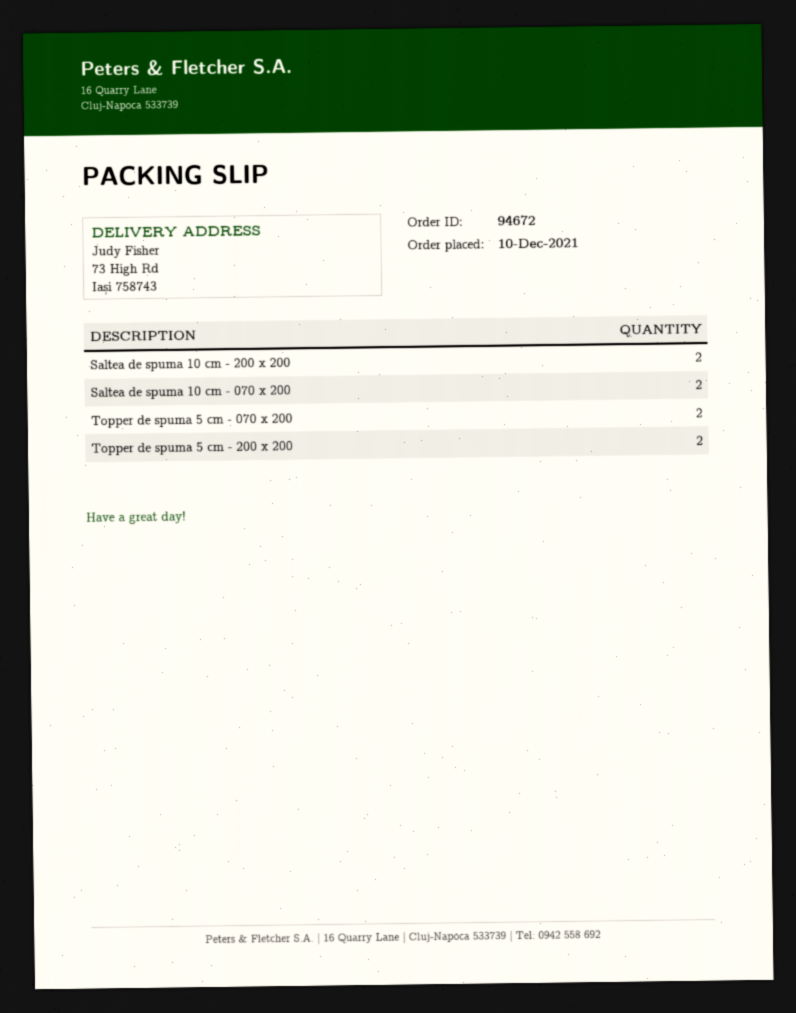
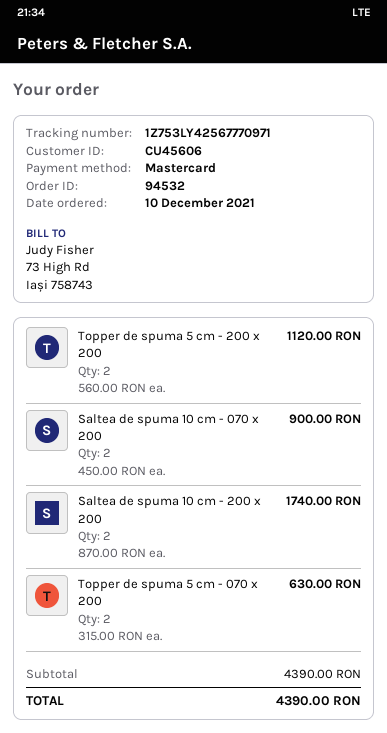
order number: 94672 -> 94532

